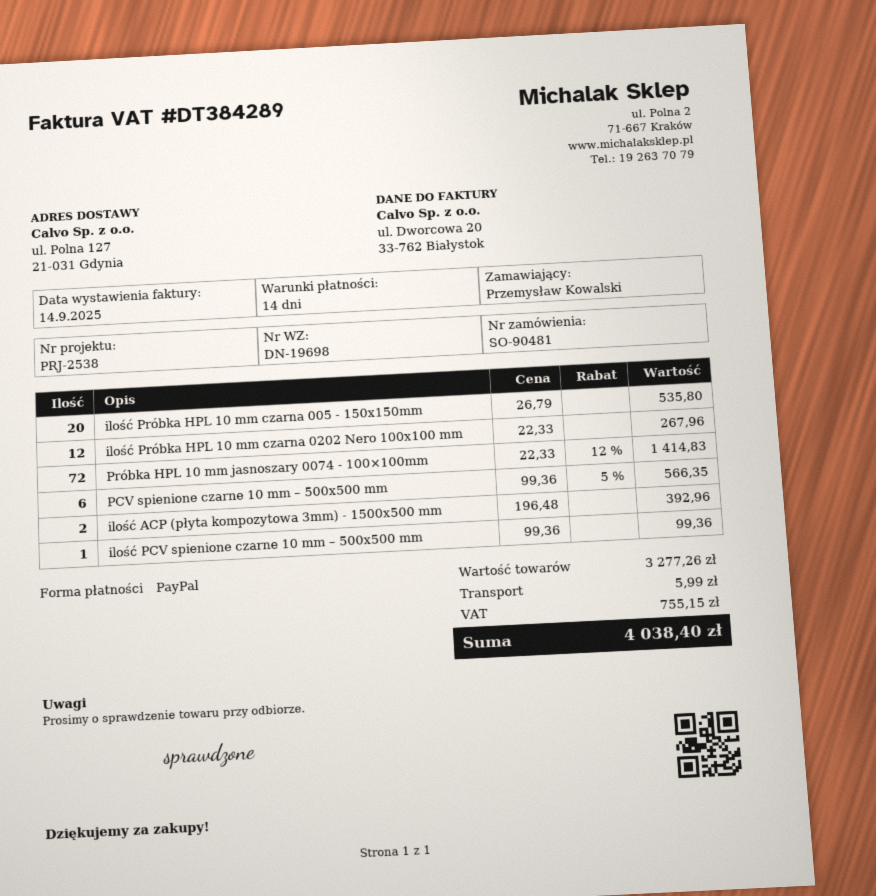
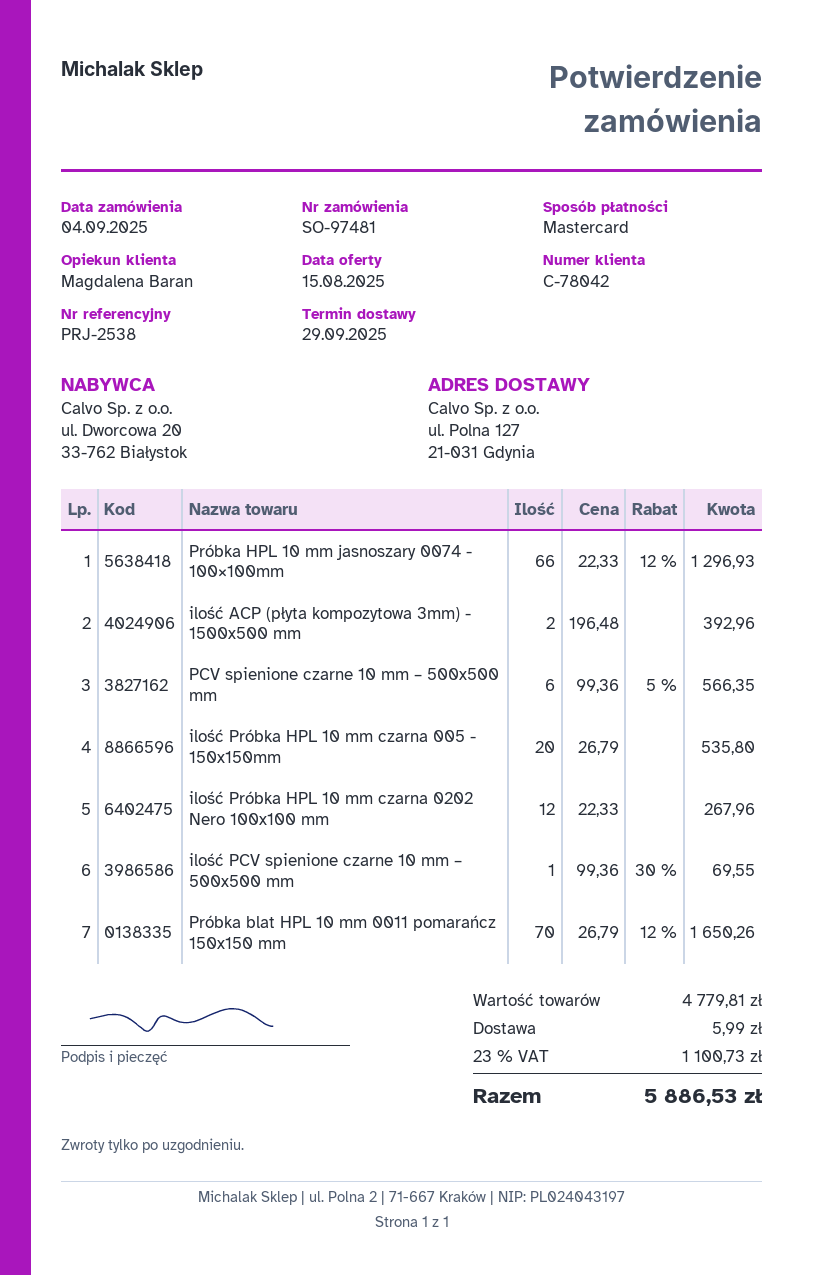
order number: SO-90481 -> SO-97481
payment method: PayPal -> Mastercard
Próbka HPL 10 mm jasnoszary 0074 - 100×100mm: 72 x 22.33 - 12% = 1414.83 -> 66 x 22.33 - 12% = 1296.93
ilość PCV spienione czarne 10 mm – 500x500 mm: 1 x 99.36 = 99.36 -> 1 x 99.36 - 30% = 69.55
Próbka blat HPL 10 mm 0011 pomarańcz 150x150 mm: none -> 70 x 26.79 - 12% = 1650.26
subtotal: 3277.26 -> 4779.81
tax: 755.15 -> 1100.73
total: 4038.40 -> 5886.53

